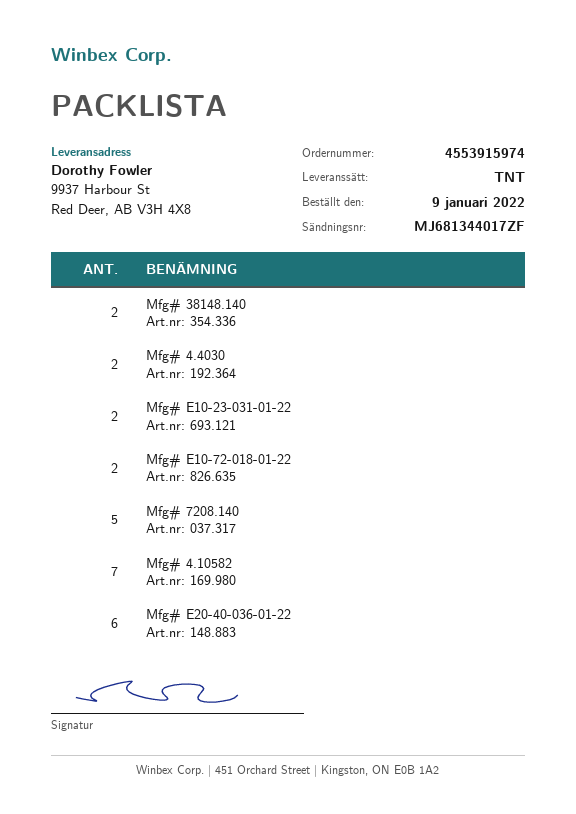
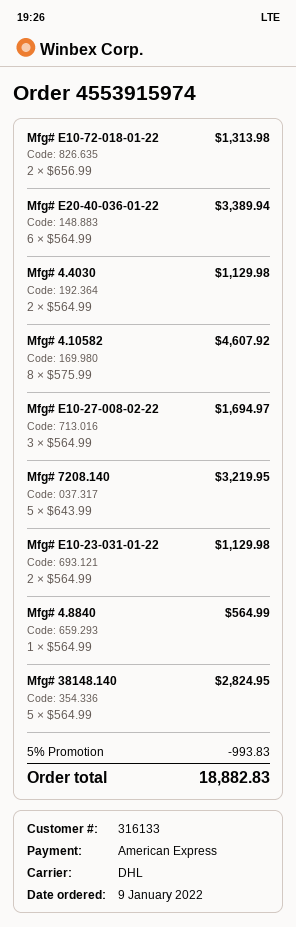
shipping method: TNT -> DHL
Mfg# 38148.140: 2 -> 5
Mfg# 4.10582: 7 -> 8
Mfg# E10-27-008-02-22: none -> 3
Mfg# 4.8840: none -> 1

